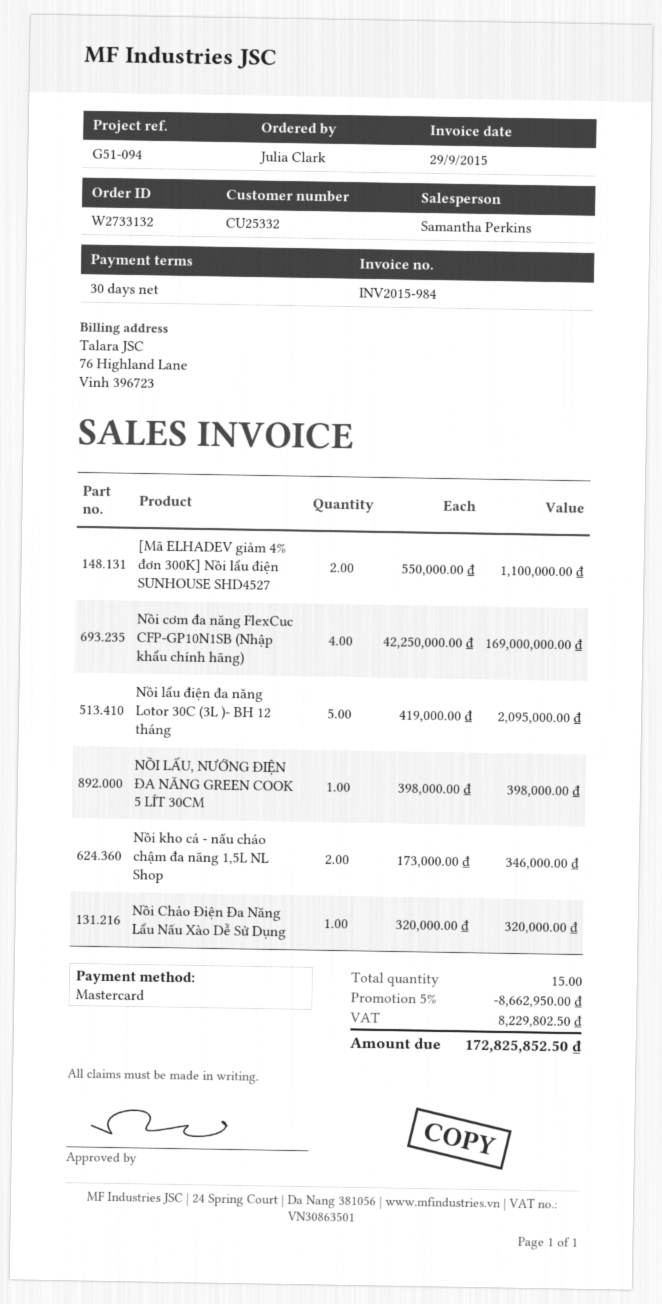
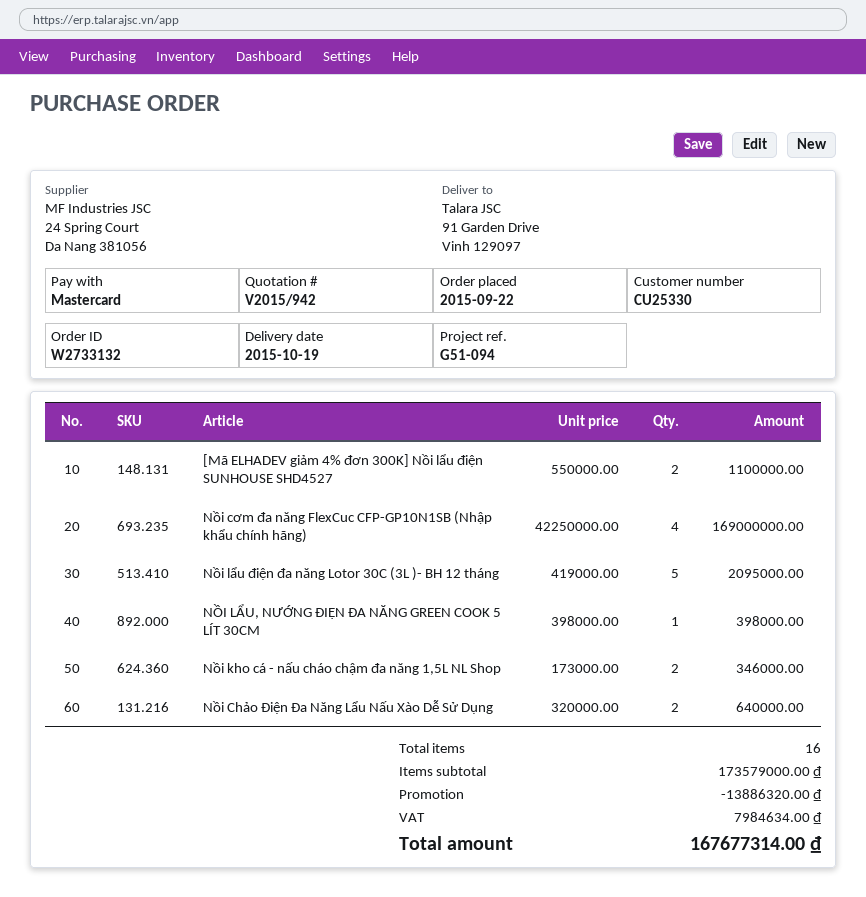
customer number: CU25332 -> CU25330
Nồi Chảo Điện Đa Năng Lẩu Nấu Xào Dễ Sử Dụng: 1 x 320000.00 = 320000.00 -> 2 x 320000.00 = 640000.00
total quantity: 15 -> 16
discount: 8662950.00 -> 13886320.00
tax: 8229802.50 -> 7984634.00
total: 172825852.50 -> 167677314.00

